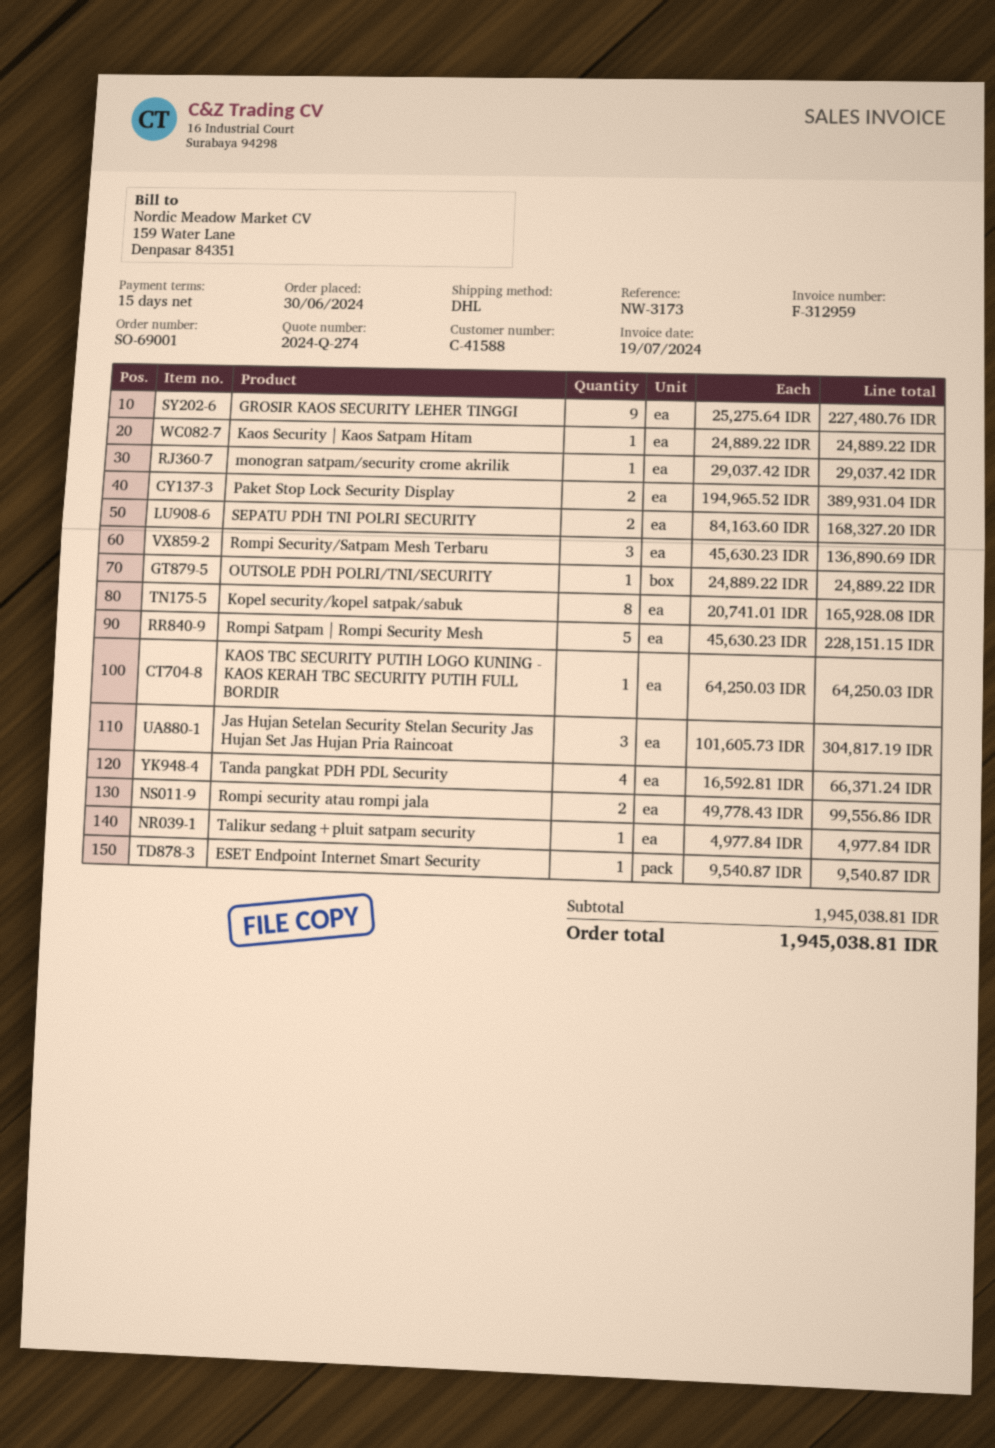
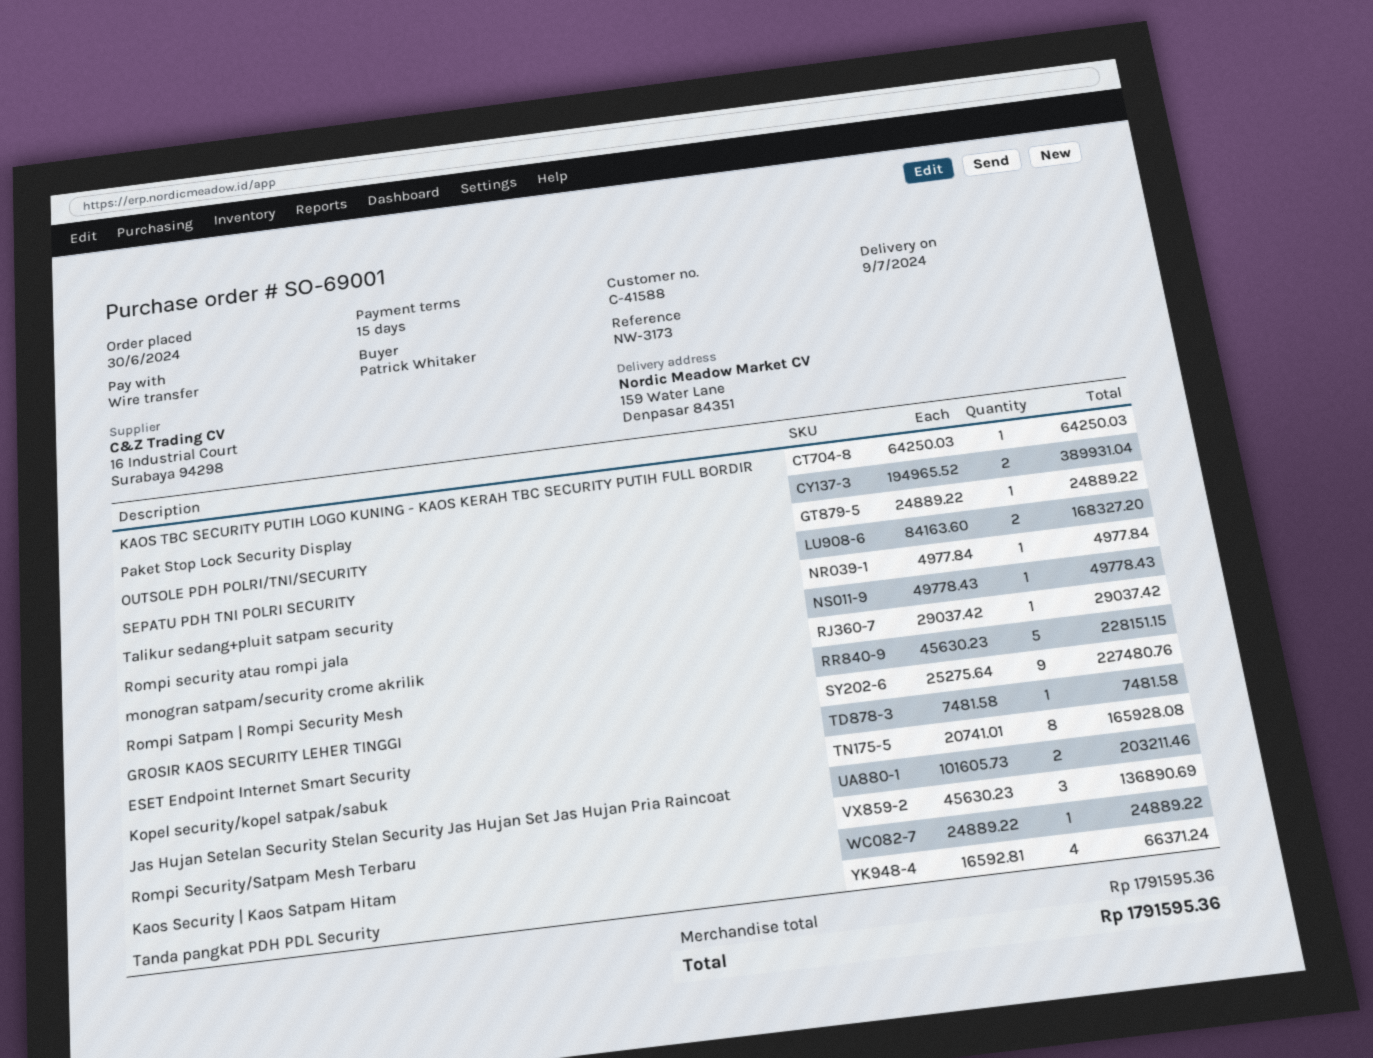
Jas Hujan Setelan Security Stelan Security Jas Hujan Set Jas Hujan Pria Raincoat: 3 x 101605.73 = 304817.19 -> 2 x 101605.73 = 203211.46
Rompi security atau rompi jala: 2 x 49778.43 = 99556.86 -> 1 x 49778.43 = 49778.43
ESET Endpoint Internet Smart Security: 1 x 9540.87 = 9540.87 -> 1 x 7481.58 = 7481.58
subtotal: 1945038.81 -> 1791595.36
total: 1945038.81 -> 1791595.36

